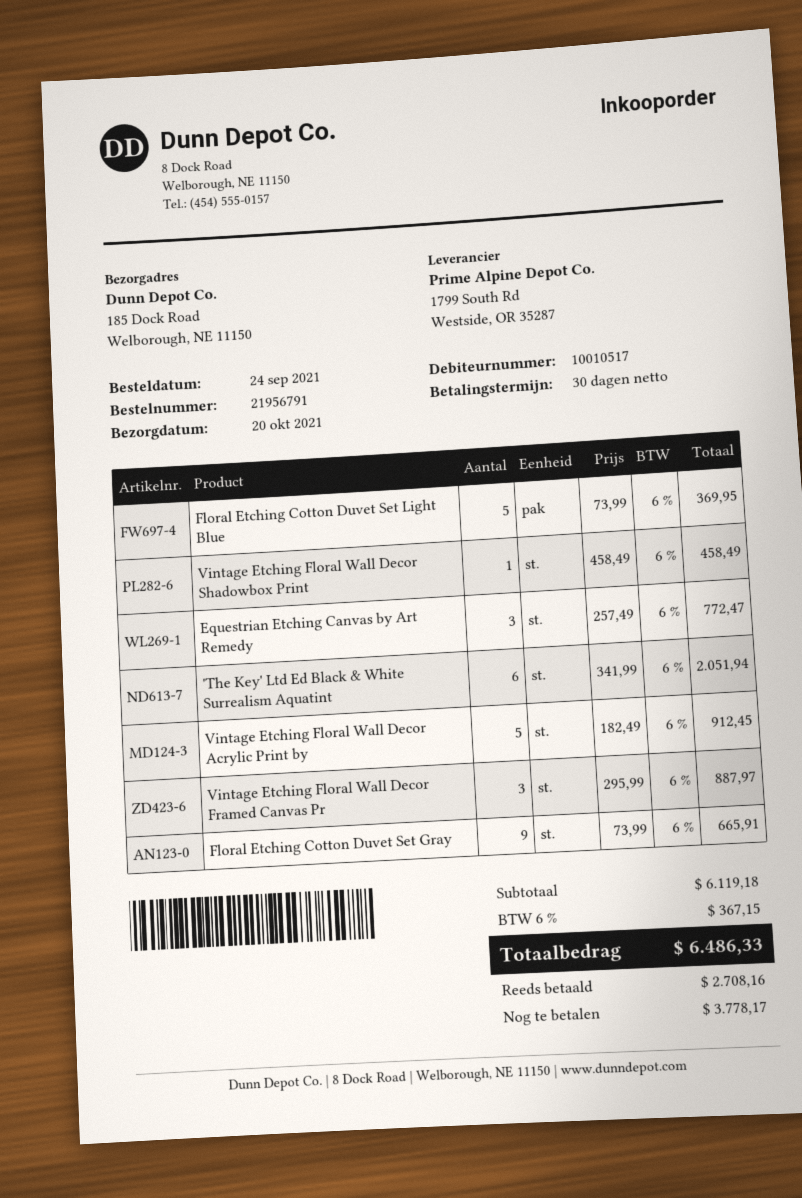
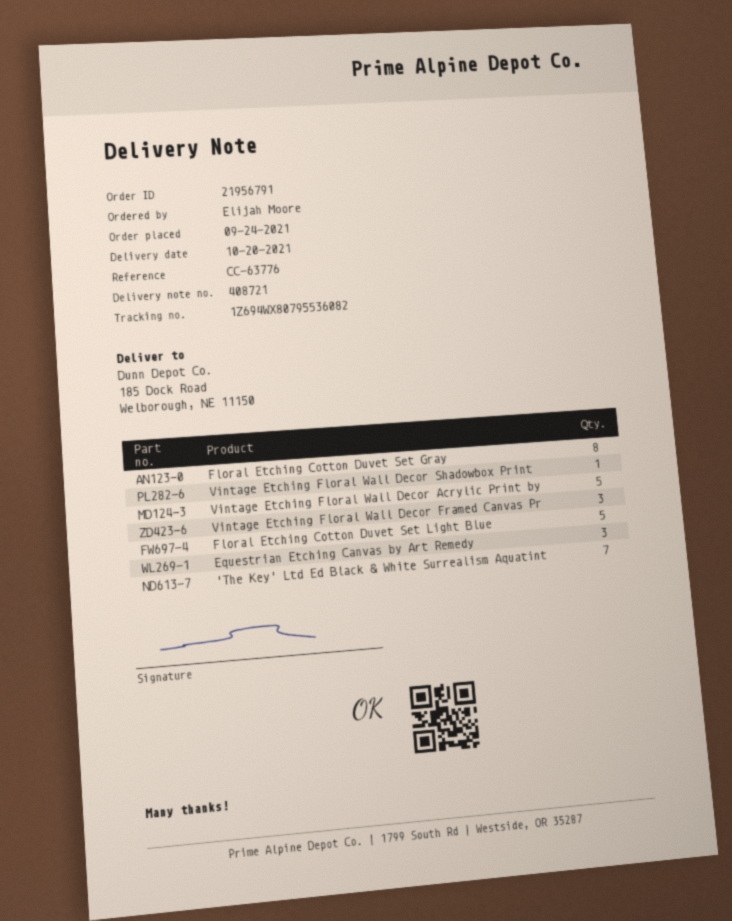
'The Key' Ltd Ed Black & White Surrealism Aquatint: 6 -> 7
Floral Etching Cotton Duvet Set Gray: 9 -> 8

